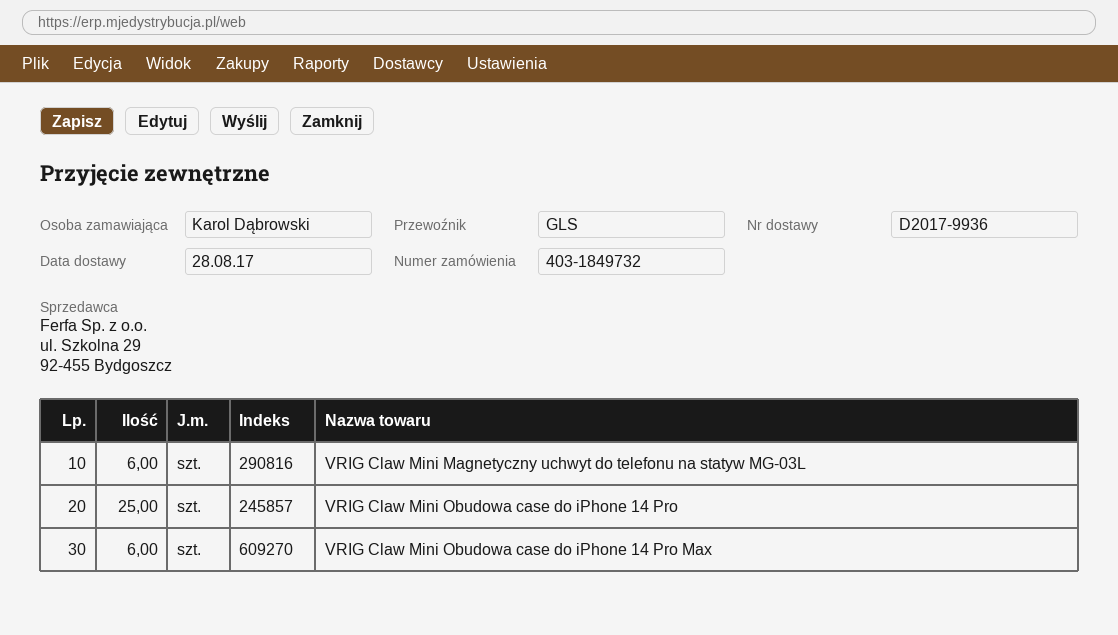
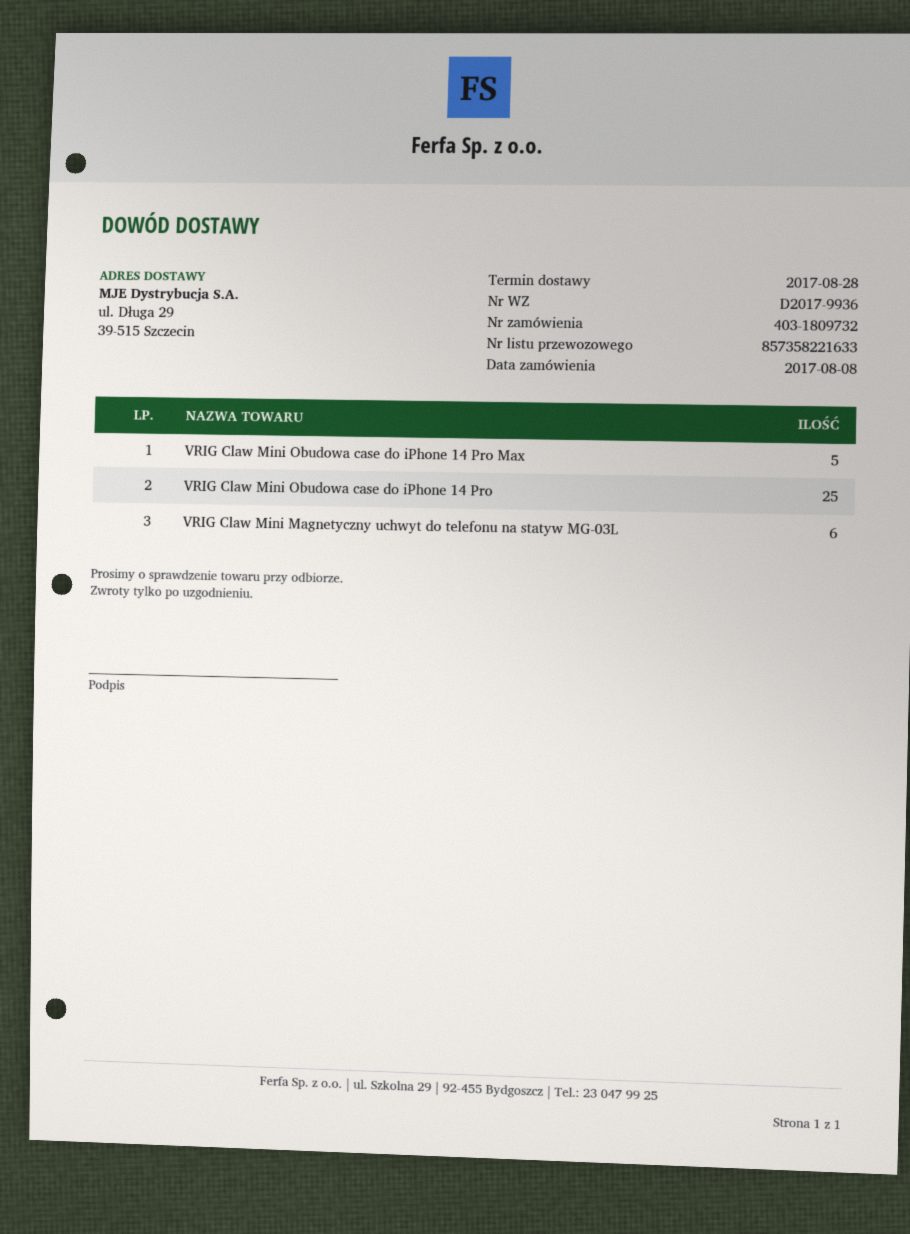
order number: 403-1849732 -> 403-1809732
VRIG Claw Mini Obudowa case do iPhone 14 Pro Max: 6 -> 5

